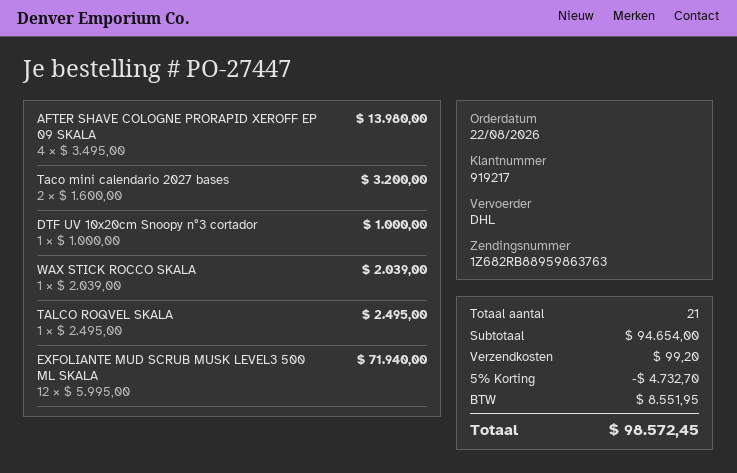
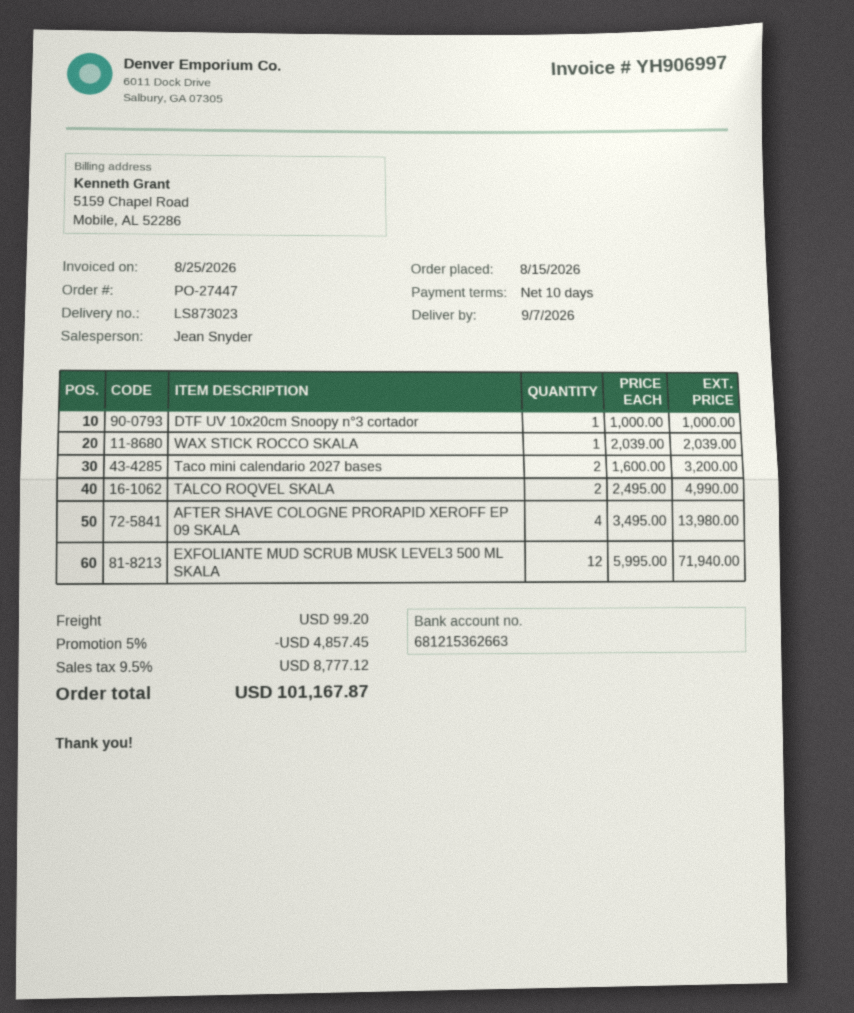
order date: 2026-08-22 -> 2026-08-15
TALCO ROQVEL SKALA: 1 x 2495.00 = 2495.00 -> 2 x 2495.00 = 4990.00
discount: 5% = 4732.70 -> 5% = 4857.45
tax: 8551.95 -> 8777.12
total: 98572.45 -> 101167.87

